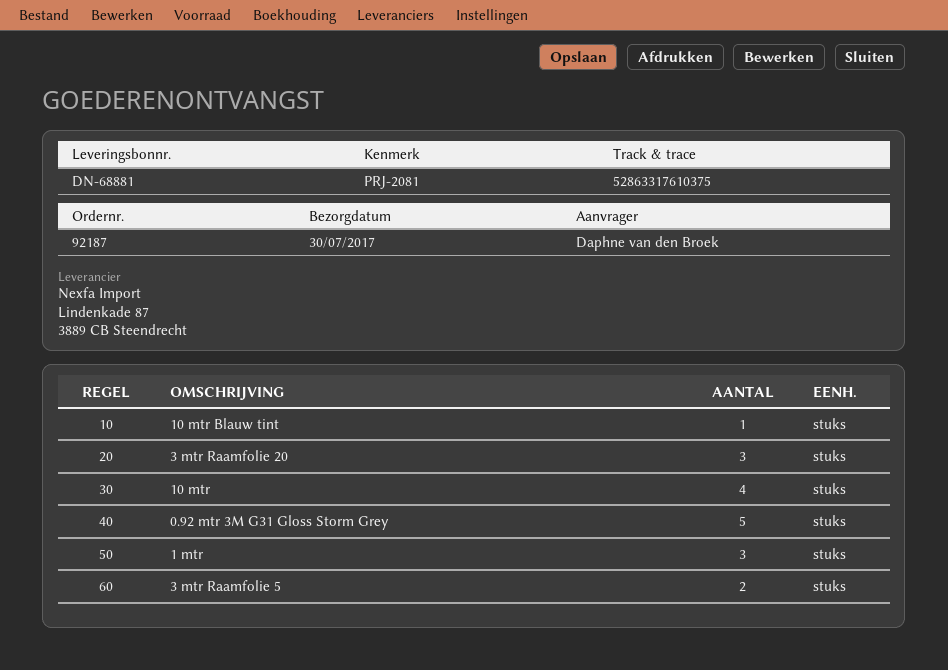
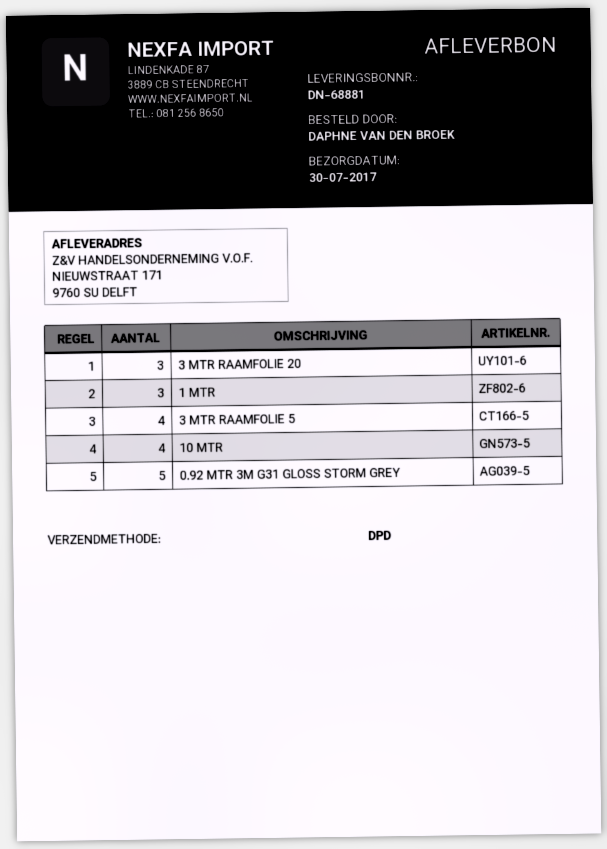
10 mtr Blauw tint: 1 -> none
3 mtr Raamfolie 5: 2 -> 4

